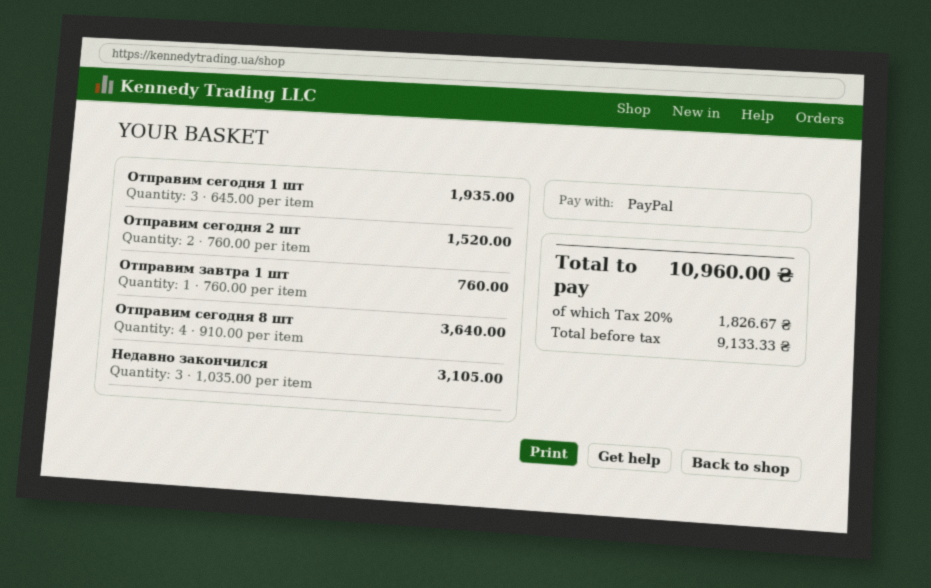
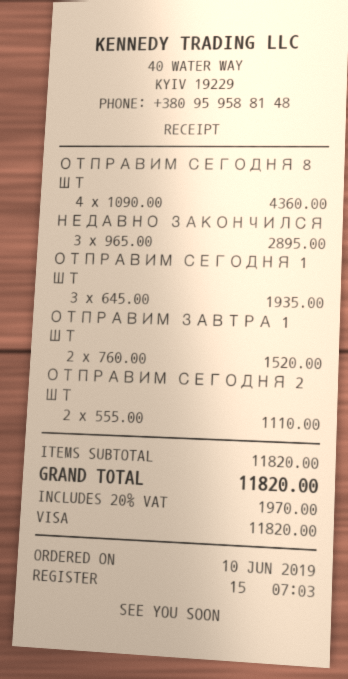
payment method: PayPal -> Visa
Отправим сегодня 2 шт: 2 x 760.00 = 1520.00 -> 2 x 555.00 = 1110.00
Отправим завтра 1 шт: 1 x 760.00 = 760.00 -> 2 x 760.00 = 1520.00
Отправим сегодня 8 шт: 4 x 910.00 = 3640.00 -> 4 x 1090.00 = 4360.00
Недавно закончился: 3 x 1035.00 = 3105.00 -> 3 x 965.00 = 2895.00
tax: 20% = 1826.67 -> 20% = 1970.00
total: 10960.00 -> 11820.00

